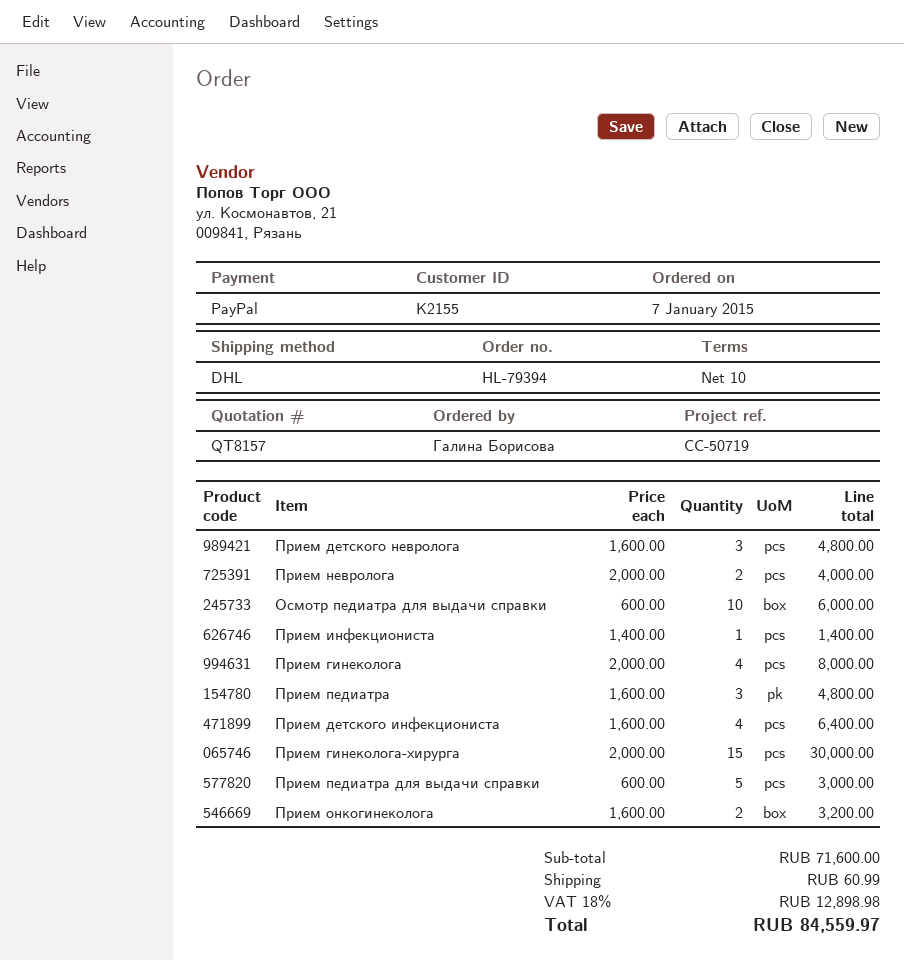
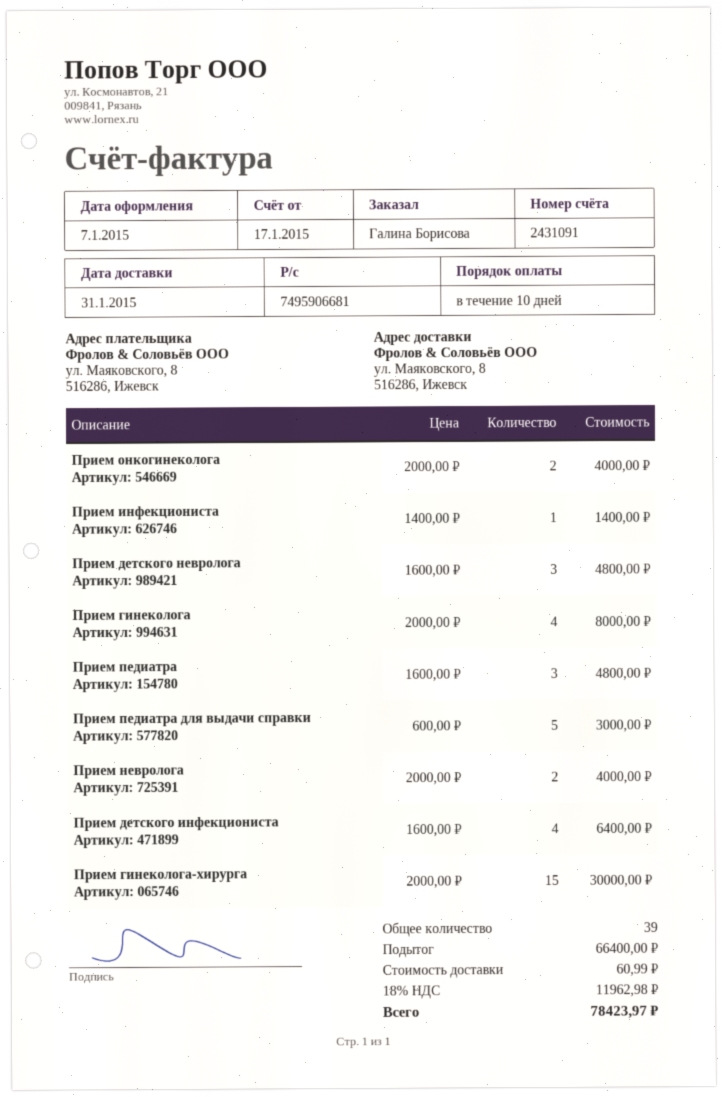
Осмотр педиатра для выдачи справки: 10 x 600.00 = 6000.00 -> none
Прием онкогинеколога: 2 x 1600.00 = 3200.00 -> 2 x 2000.00 = 4000.00
subtotal: 71600.00 -> 66400.00
tax: 18% = 12898.98 -> 18% = 11962.98
total: 84559.97 -> 78423.97

